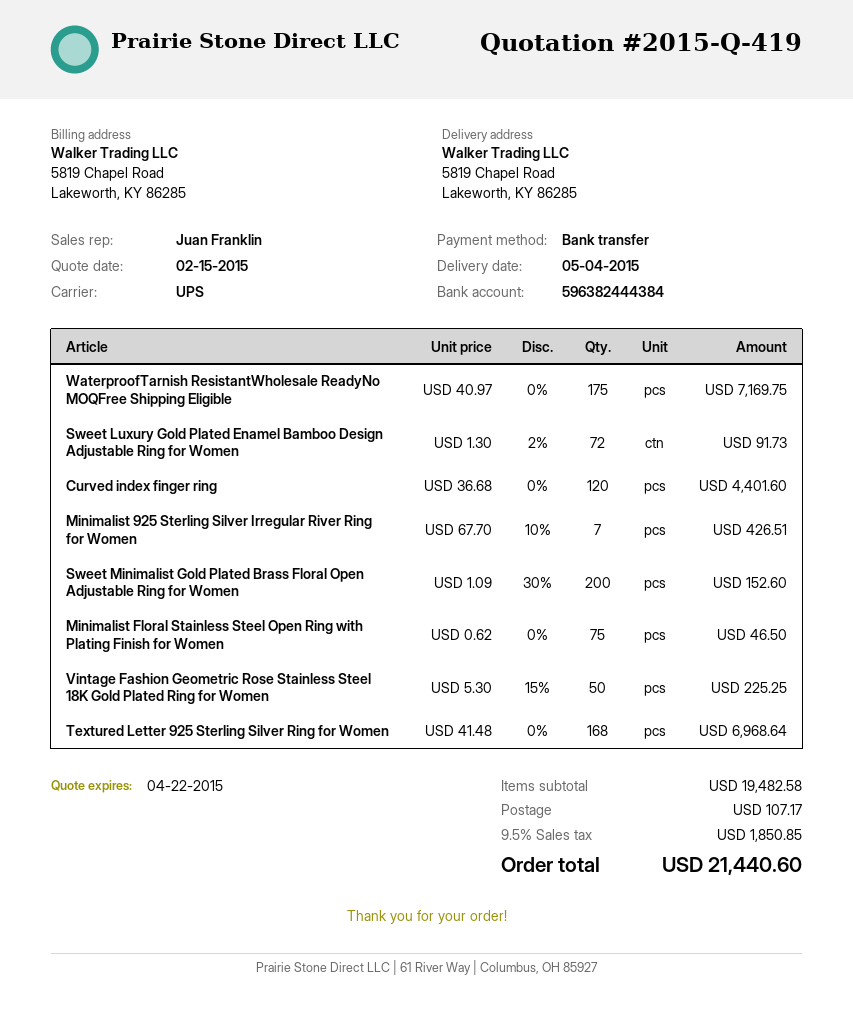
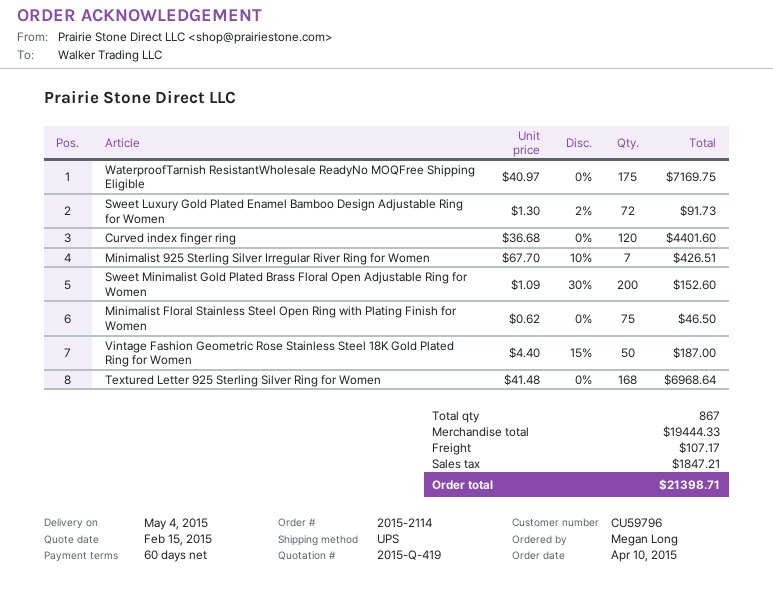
Vintage Fashion Geometric Rose Stainless Steel 18K Gold Plated Ring for Women: 50 x 5.30 - 15% = 225.25 -> 50 x 4.40 - 15% = 187.00
subtotal: 19482.58 -> 19444.33
tax: 1850.85 -> 1847.21
total: 21440.60 -> 21398.71

